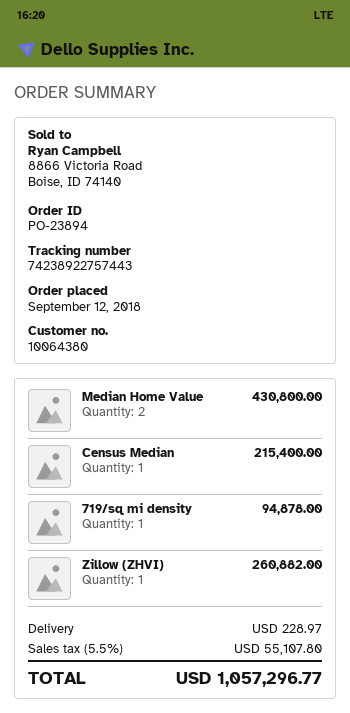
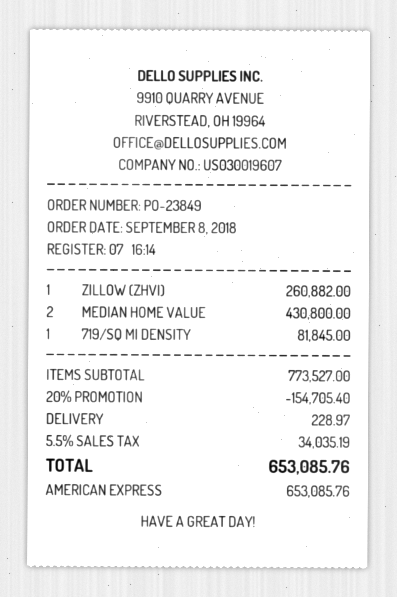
order number: PO-23894 -> PO-23849
order date: 2018-09-12 -> 2018-09-08
Census Median: 1 for 215400.00 -> none
719/sq mi density: 1 for 94878.00 -> 1 for 81845.00
discount: none -> 20% = 154705.40
tax: 5.5% = 55107.80 -> 5.5% = 34035.19
total: 1057296.77 -> 653085.76

